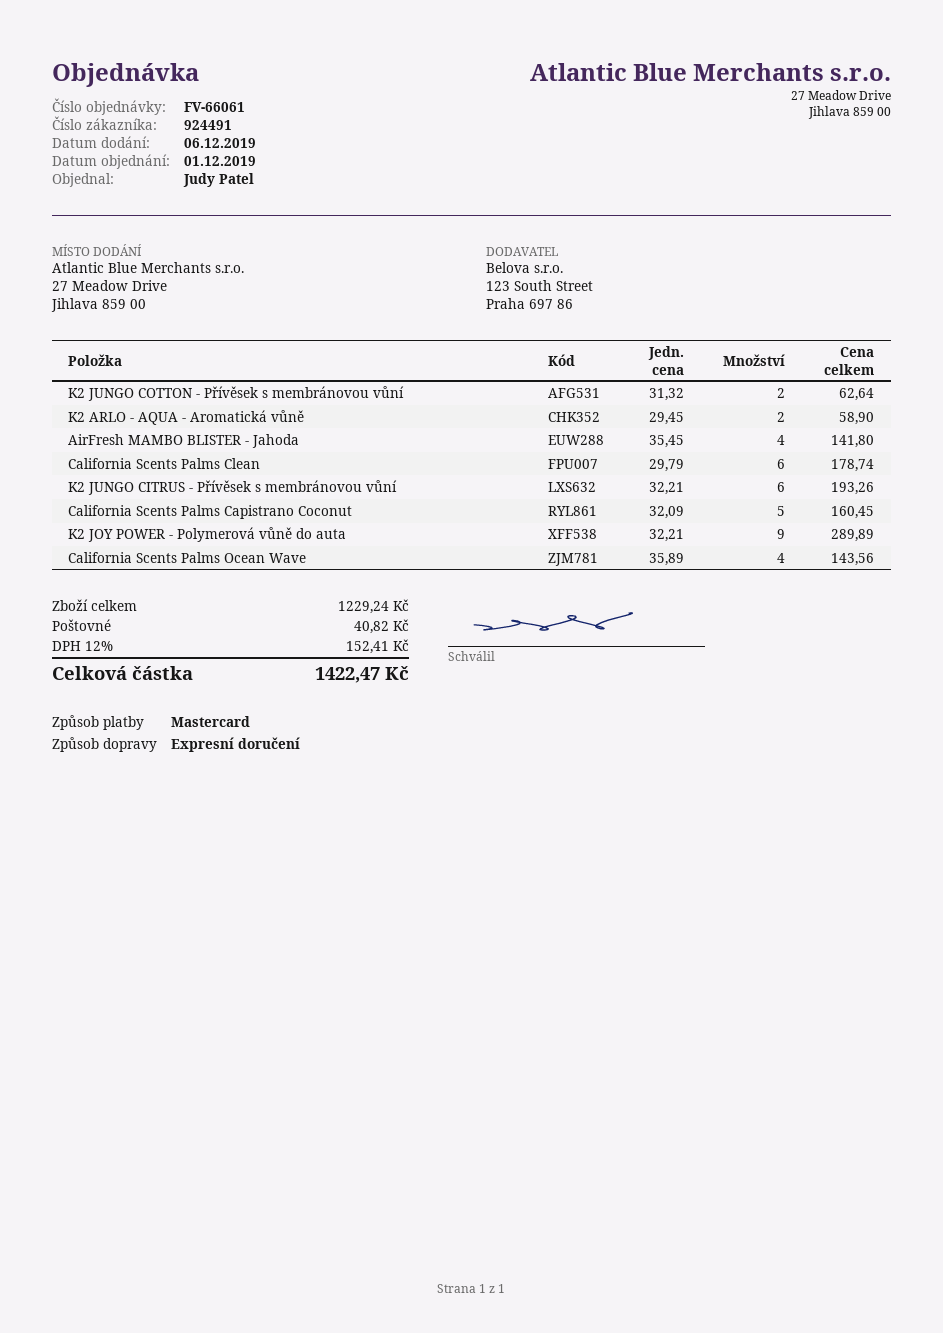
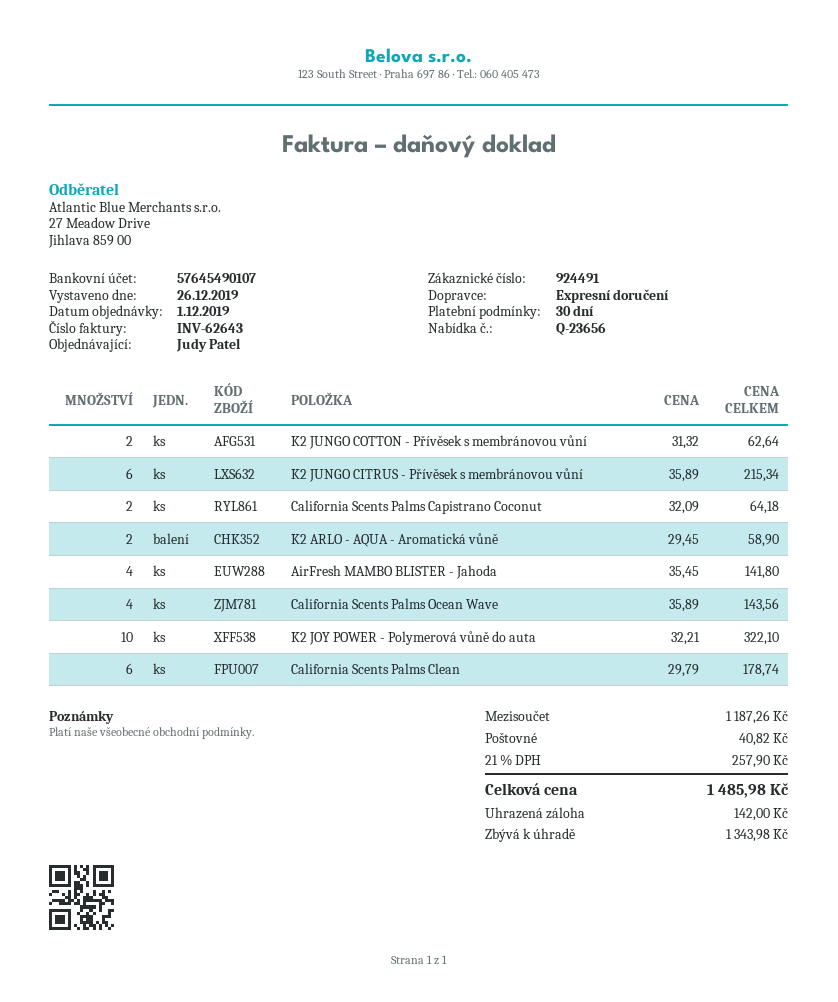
K2 JUNGO CITRUS - Přívěsek s membránovou vůní: 6 x 32.21 = 193.26 -> 6 x 35.89 = 215.34
California Scents Palms Capistrano Coconut: 5 x 32.09 = 160.45 -> 2 x 32.09 = 64.18
K2 JOY POWER - Polymerová vůně do auta: 9 x 32.21 = 289.89 -> 10 x 32.21 = 322.10
subtotal: 1229.24 -> 1187.26
tax: 12% = 152.41 -> 21% = 257.90
total: 1422.47 -> 1485.98

